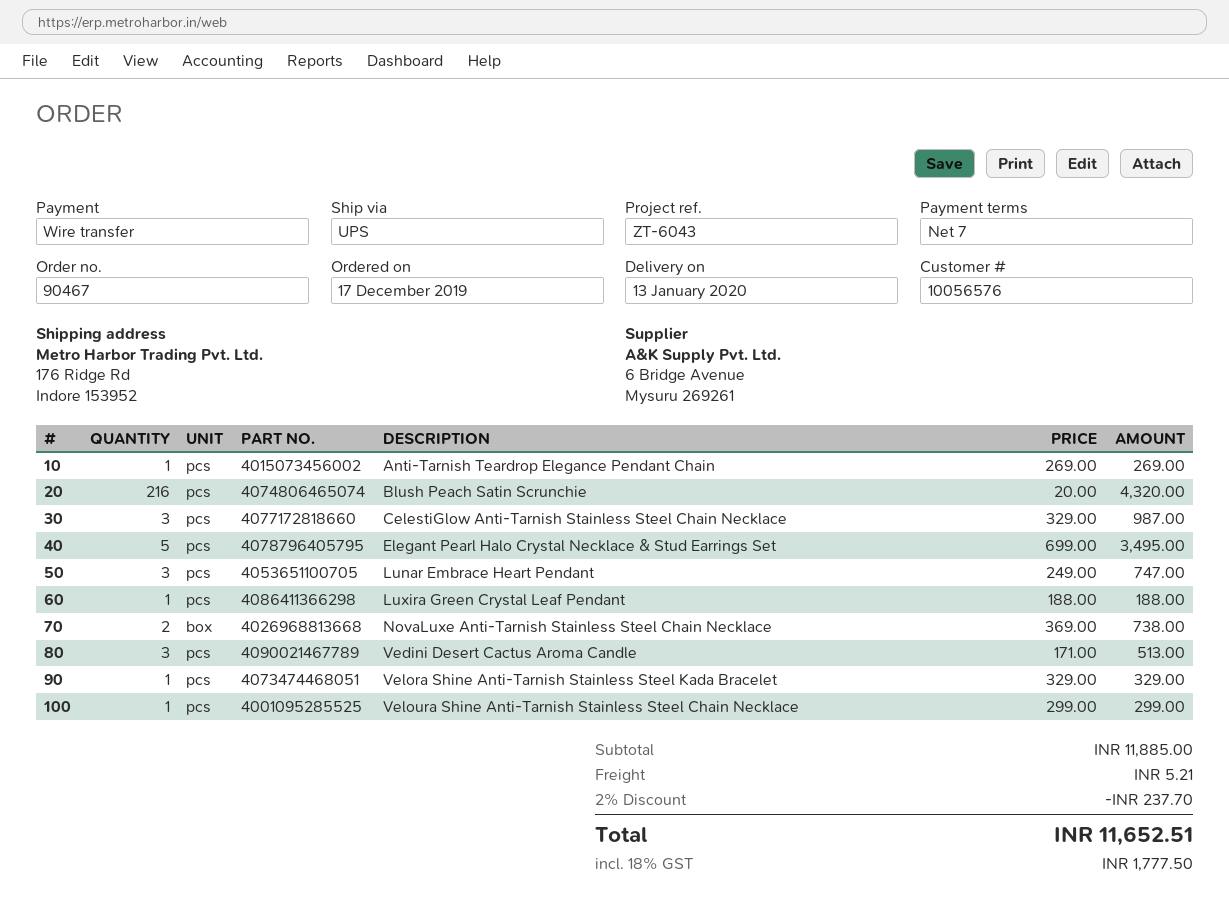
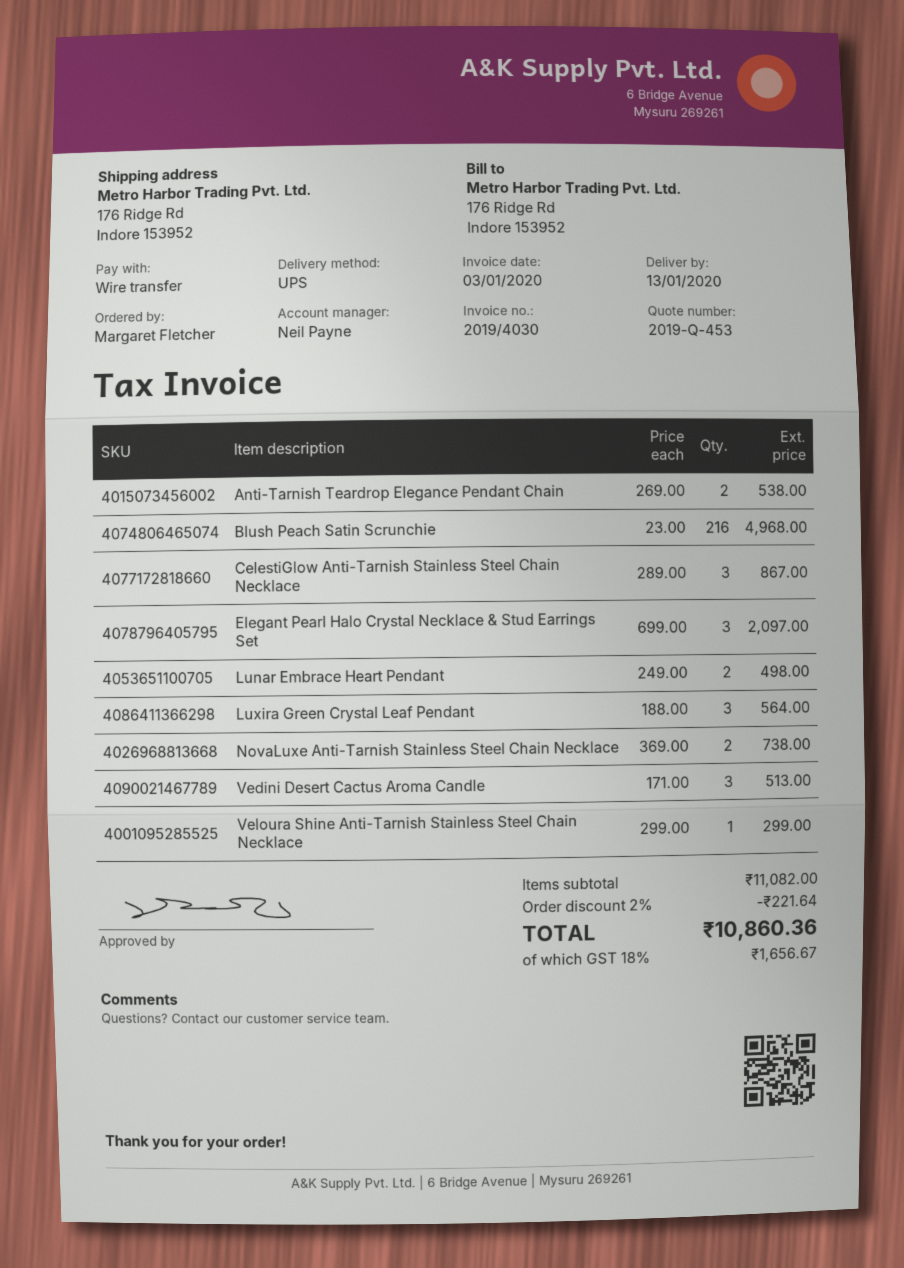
Anti-Tarnish Teardrop Elegance Pendant Chain: 1 x 269.00 = 269.00 -> 2 x 269.00 = 538.00
Blush Peach Satin Scrunchie: 216 x 20.00 = 4320.00 -> 216 x 23.00 = 4968.00
CelestiGlow Anti-Tarnish Stainless Steel Chain Necklace: 3 x 329.00 = 987.00 -> 3 x 289.00 = 867.00
Elegant Pearl Halo Crystal Necklace & Stud Earrings Set: 5 x 699.00 = 3495.00 -> 3 x 699.00 = 2097.00
Lunar Embrace Heart Pendant: 3 x 249.00 = 747.00 -> 2 x 249.00 = 498.00
Luxira Green Crystal Leaf Pendant: 1 x 188.00 = 188.00 -> 3 x 188.00 = 564.00
Velora Shine Anti-Tarnish Stainless Steel Kada Bracelet: 1 x 329.00 = 329.00 -> none
subtotal: 11885.00 -> 11082.00
discount: 2% = 237.70 -> 2% = 221.64
shipping: 5.21 -> none
tax: 18% = 1777.50 -> 18% = 1656.67
total: 11652.51 -> 10860.36

